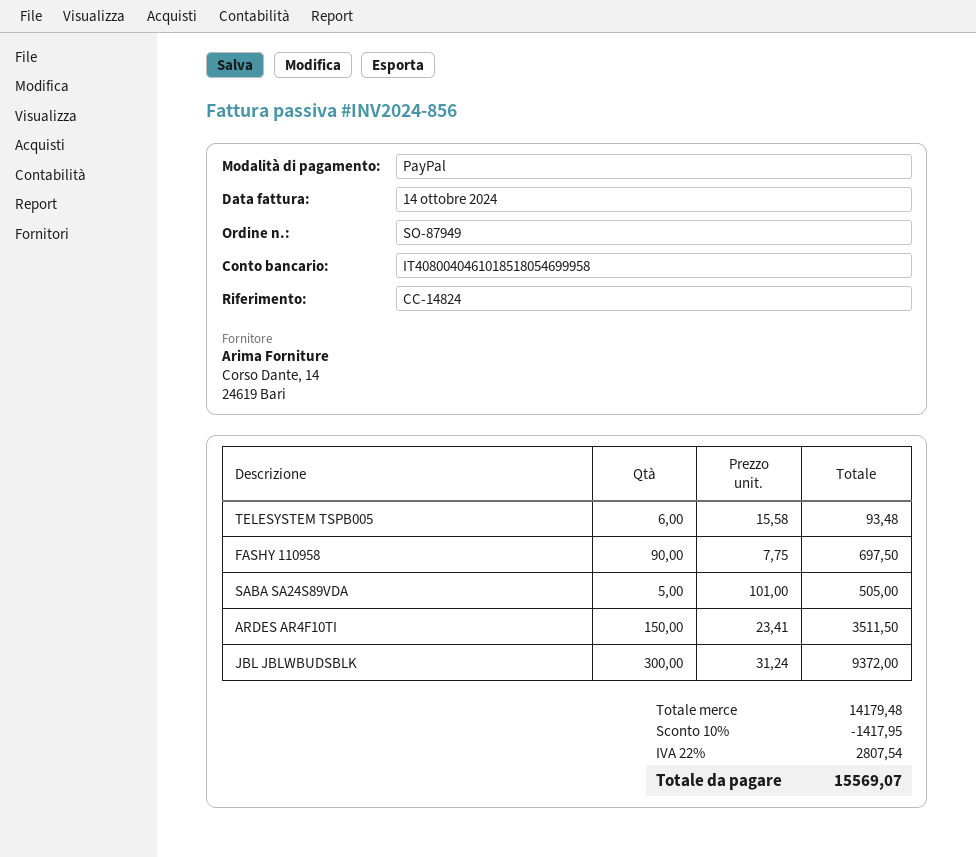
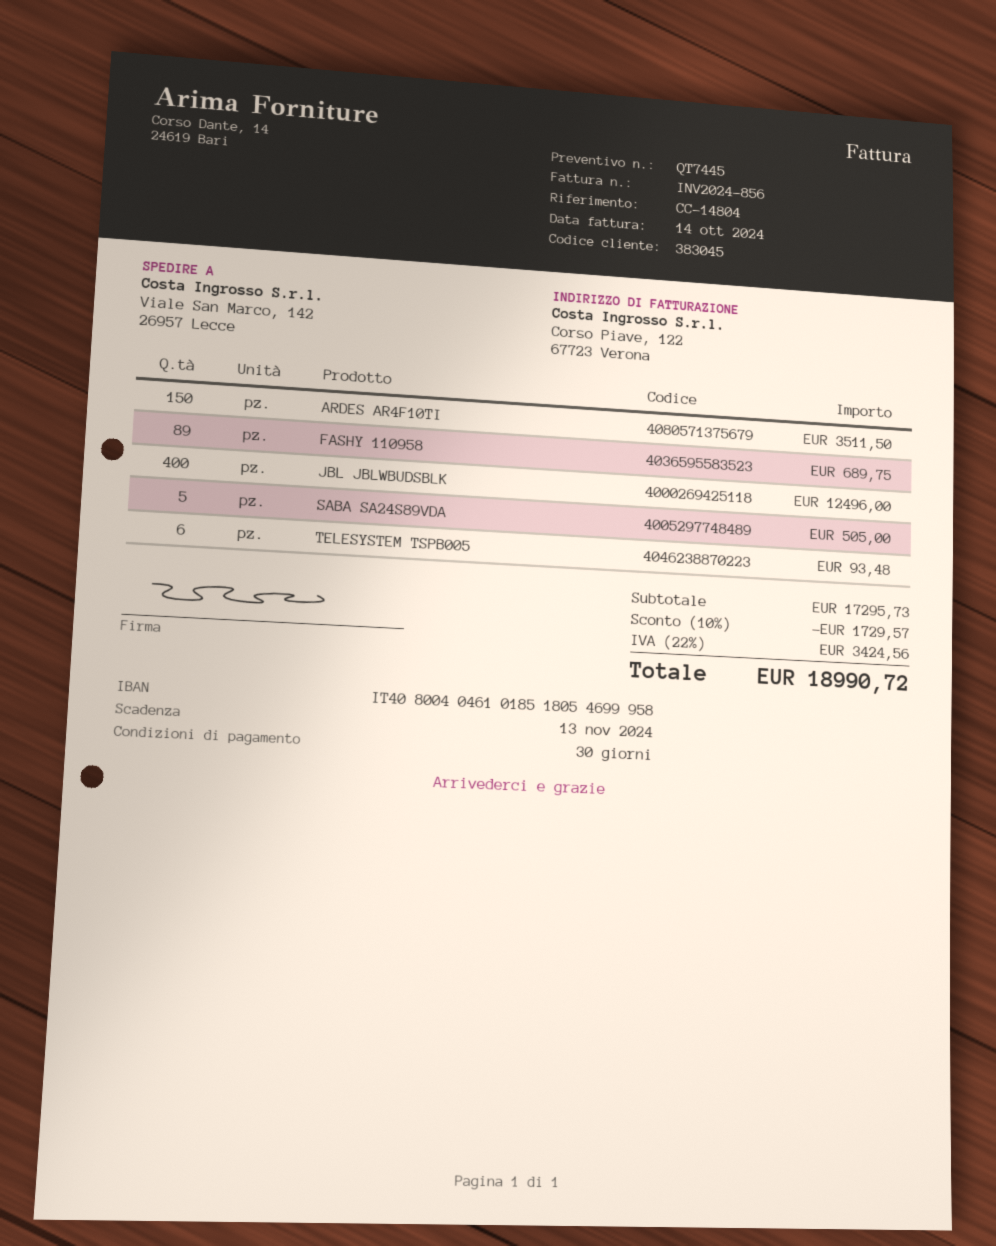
reference: CC-14824 -> CC-14804
FASHY 110958: 90 for 697.50 -> 89 for 689.75
JBL JBLWBUDSBLK: 300 for 9372.00 -> 400 for 12496.00
subtotal: 14179.48 -> 17295.73
discount: 10% = 1417.95 -> 10% = 1729.57
tax: 22% = 2807.54 -> 22% = 3424.56
total: 15569.07 -> 18990.72

